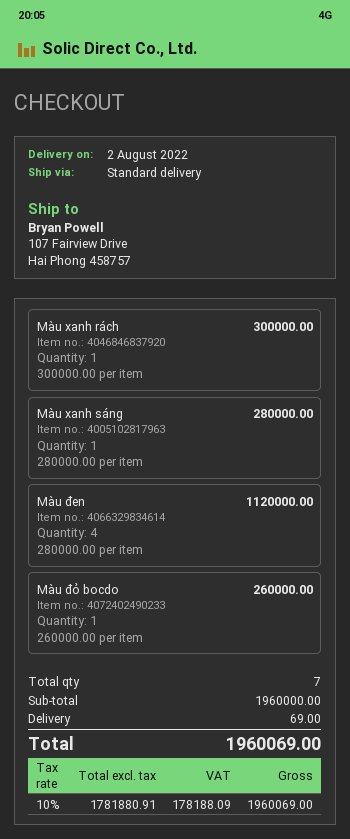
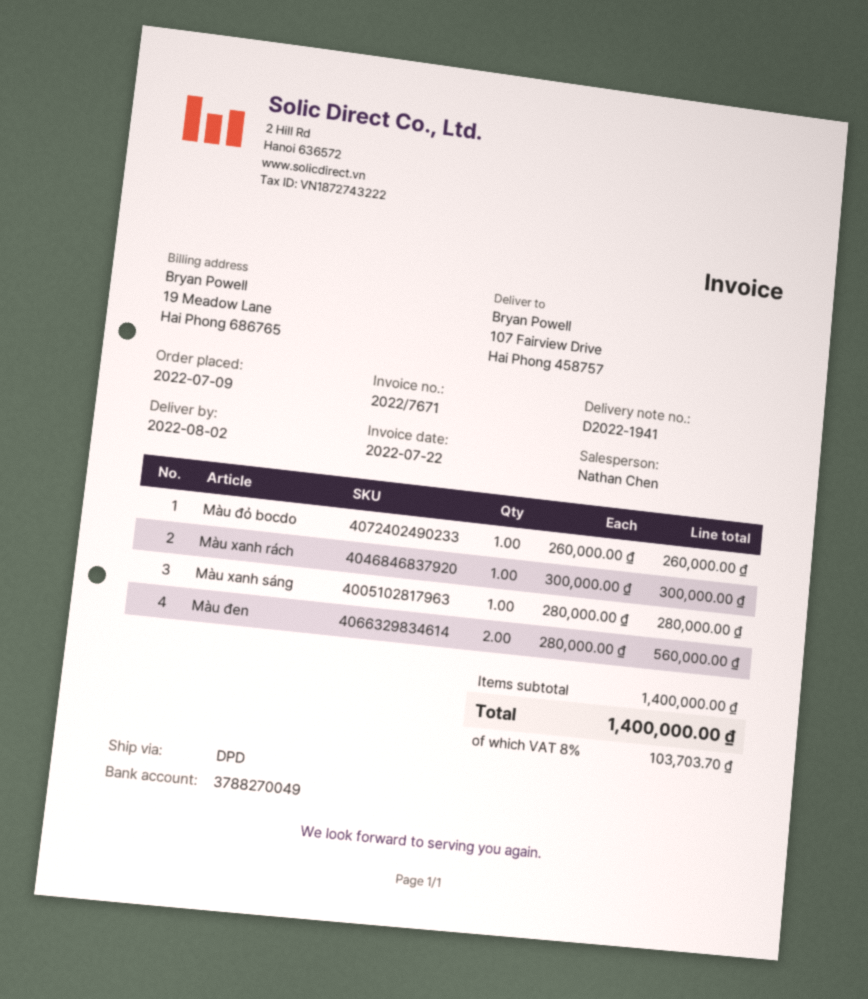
shipping method: standard -> DPD
Màu đen: 4 x 280000.00 = 1120000.00 -> 2 x 280000.00 = 560000.00
subtotal: 1960000.00 -> 1400000.00
shipping: 69.00 -> none
tax: 10% = 178188.09 -> 8% = 103703.70
total: 1960069.00 -> 1400000.00

